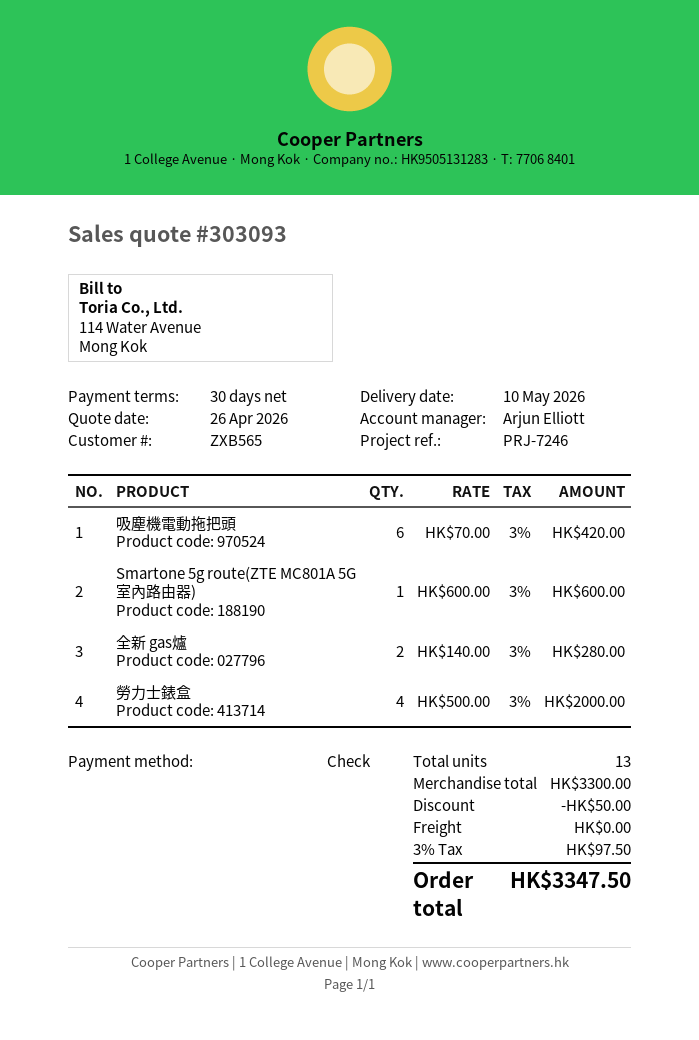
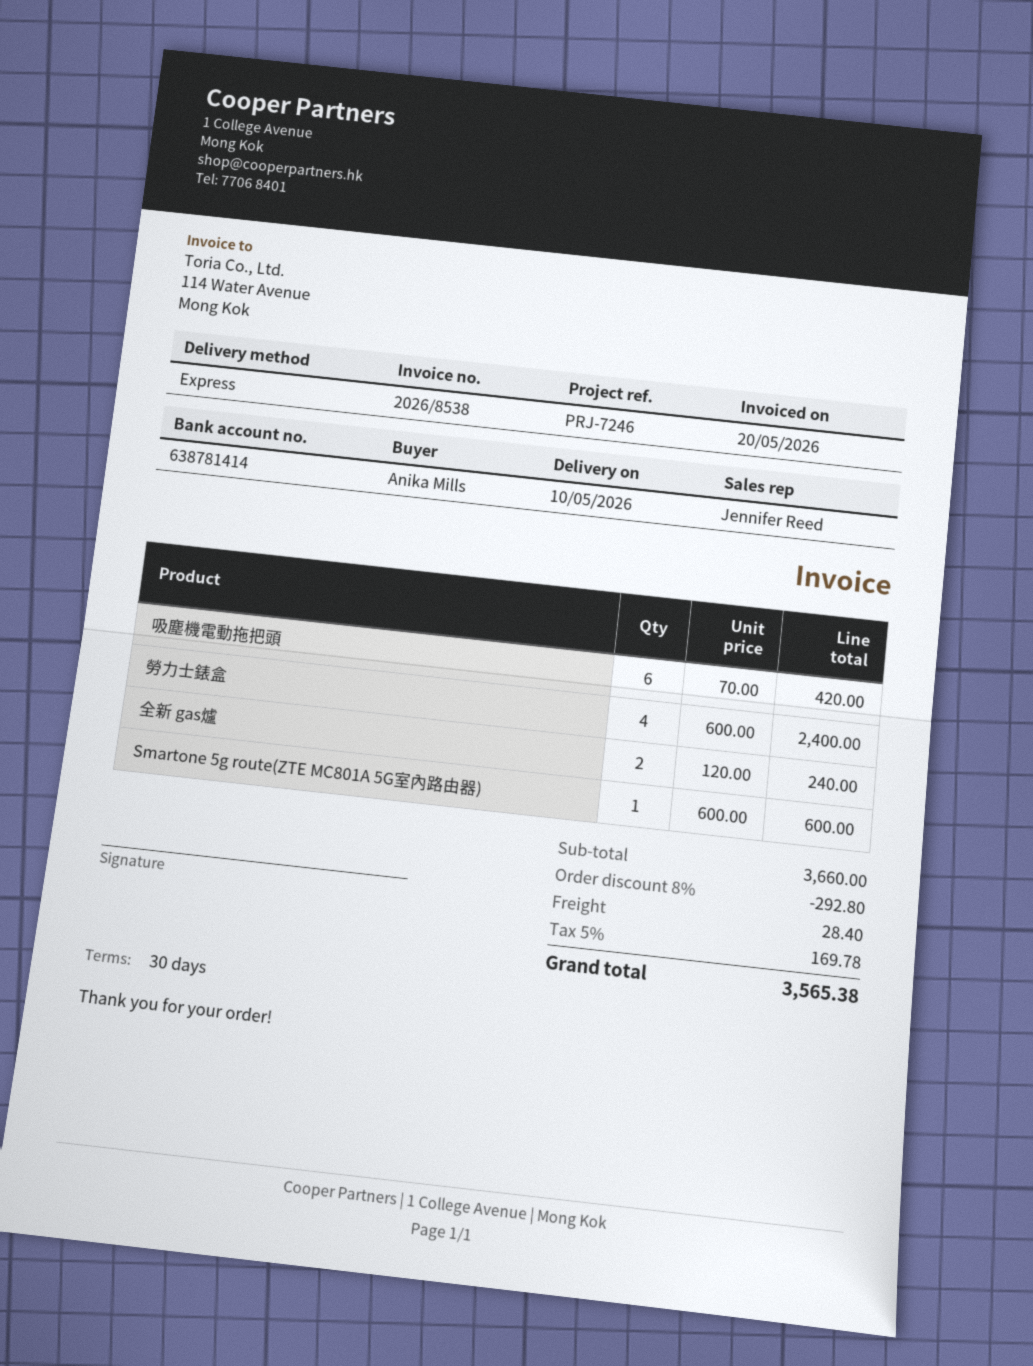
sales rep: Arjun Elliott -> Jennifer Reed
全新 gas爐: 2 x 140.00 = 280.00 -> 2 x 120.00 = 240.00
勞力士錶盒: 4 x 500.00 = 2000.00 -> 4 x 600.00 = 2400.00
subtotal: 3300.00 -> 3660.00
discount: 50.00 -> 292.80
shipping: 0.00 -> 28.40
tax: 3% = 97.50 -> 5% = 169.78
total: 3347.50 -> 3565.38

